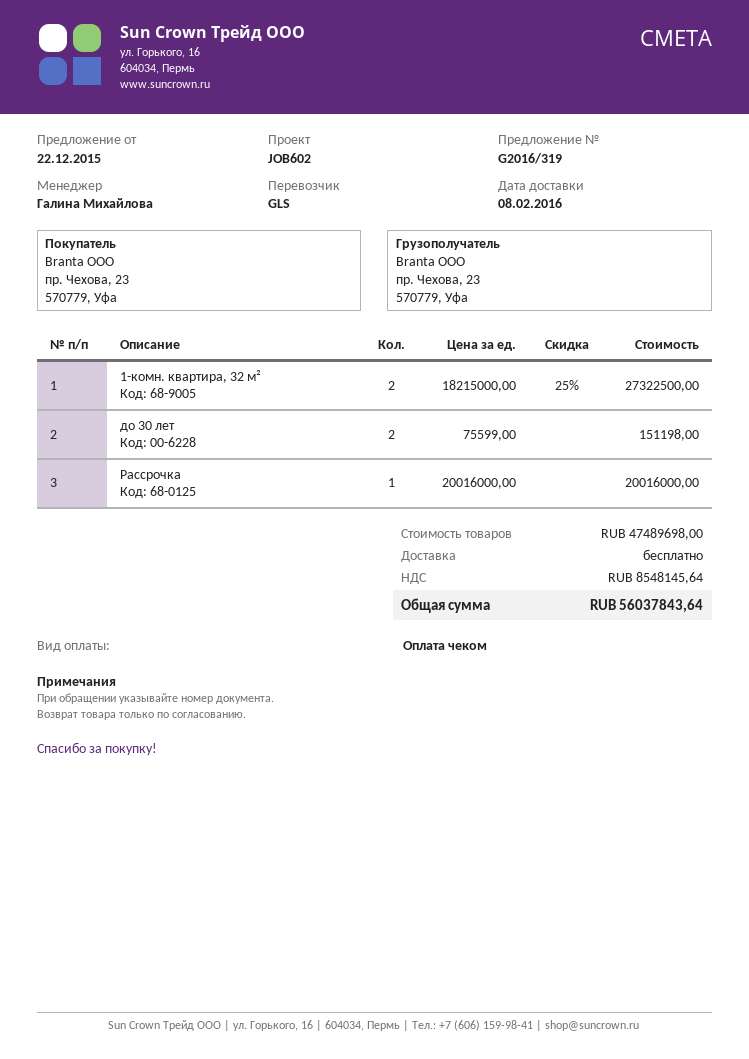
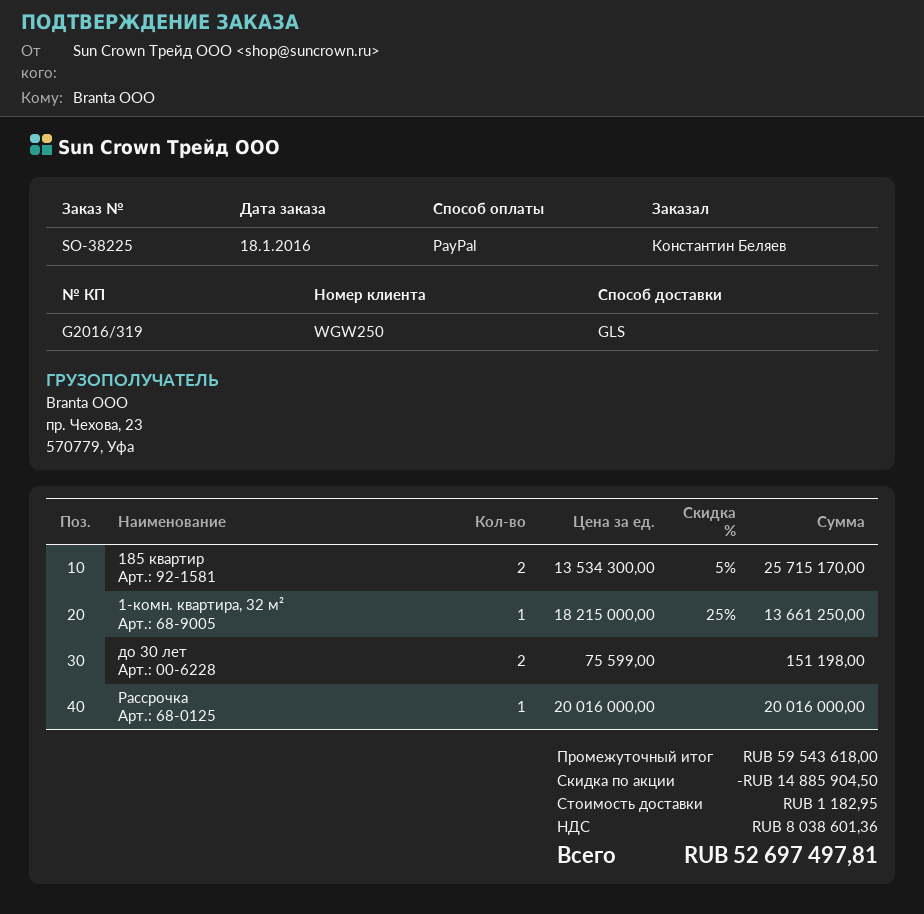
payment method: cheque -> PayPal
1-комн. квартира, 32 м²: 2 x 18215000.00 - 25% = 27322500.00 -> 1 x 18215000.00 - 25% = 13661250.00
185 квартир: none -> 2 x 13534300.00 - 5% = 25715170.00
subtotal: 47489698.00 -> 59543618.00
discount: none -> 14885904.50
shipping: 0.00 -> 1182.95
tax: 8548145.64 -> 8038601.36
total: 56037843.64 -> 52697497.81

